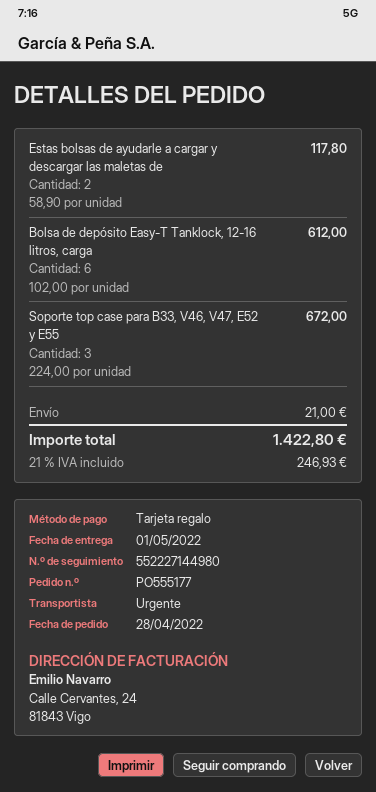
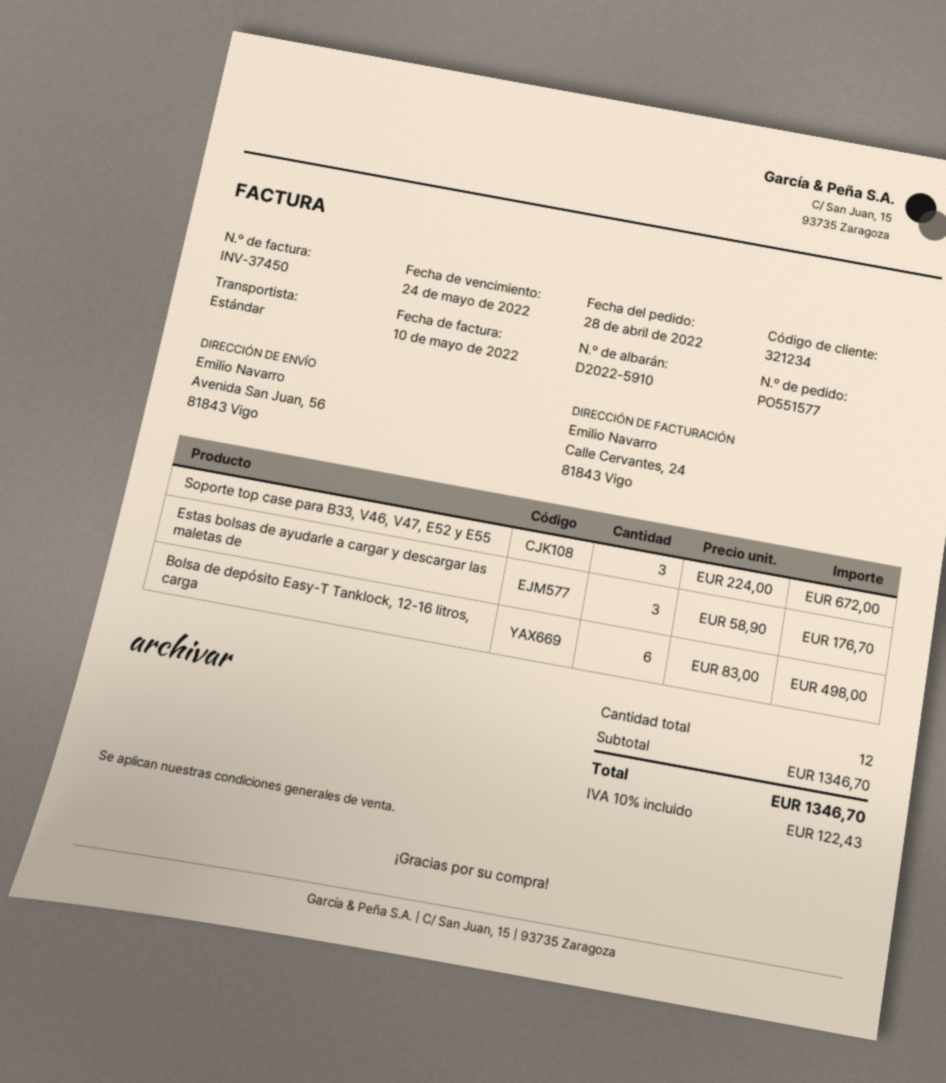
order number: PO555177 -> PO551577
shipping method: express -> standard
Estas bolsas de ayudarle a cargar y descargar las maletas de: 2 x 58.90 = 117.80 -> 3 x 58.90 = 176.70
Bolsa de depósito Easy-T Tanklock, 12-16 litros, carga: 6 x 102.00 = 612.00 -> 6 x 83.00 = 498.00
shipping: 21.00 -> none
tax: 21% = 246.93 -> 10% = 122.43
total: 1422.80 -> 1346.70

